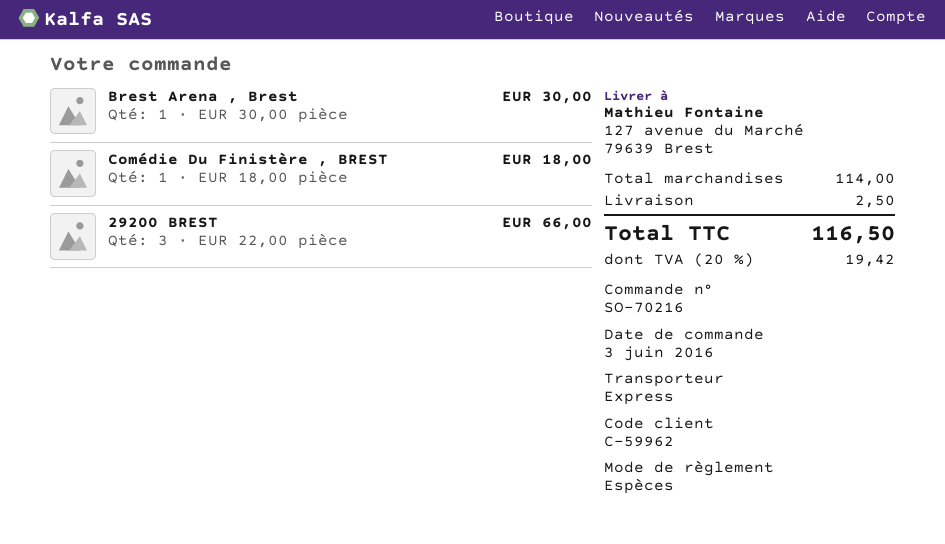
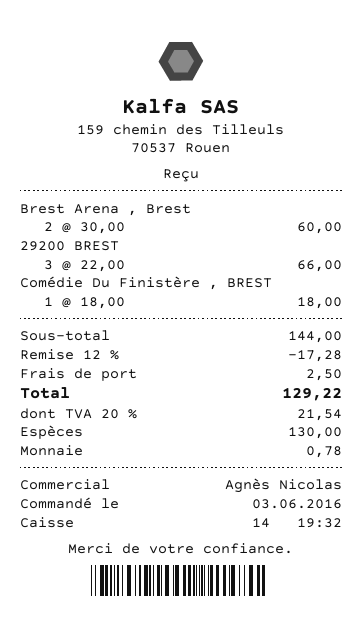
Brest Arena , Brest: 1 x 30.00 = 30.00 -> 2 x 30.00 = 60.00
subtotal: 114.00 -> 144.00
discount: none -> 12% = 17.28
tax: 20% = 19.42 -> 20% = 21.54
total: 116.50 -> 129.22

